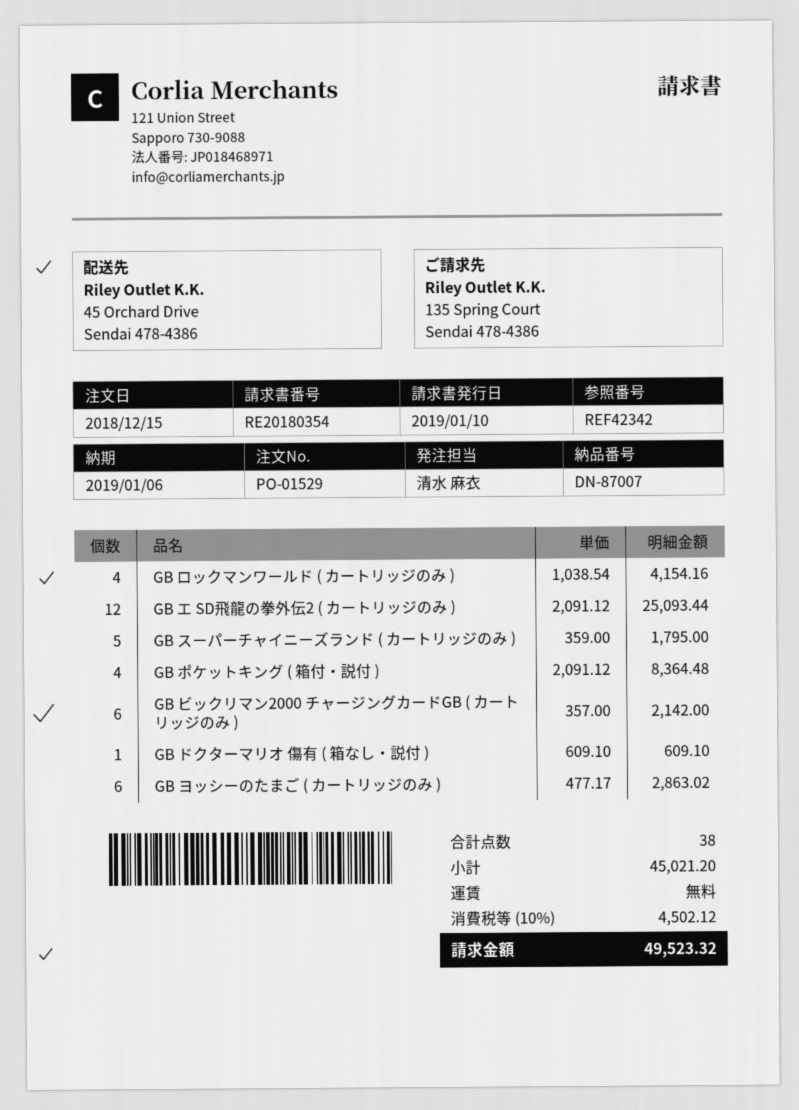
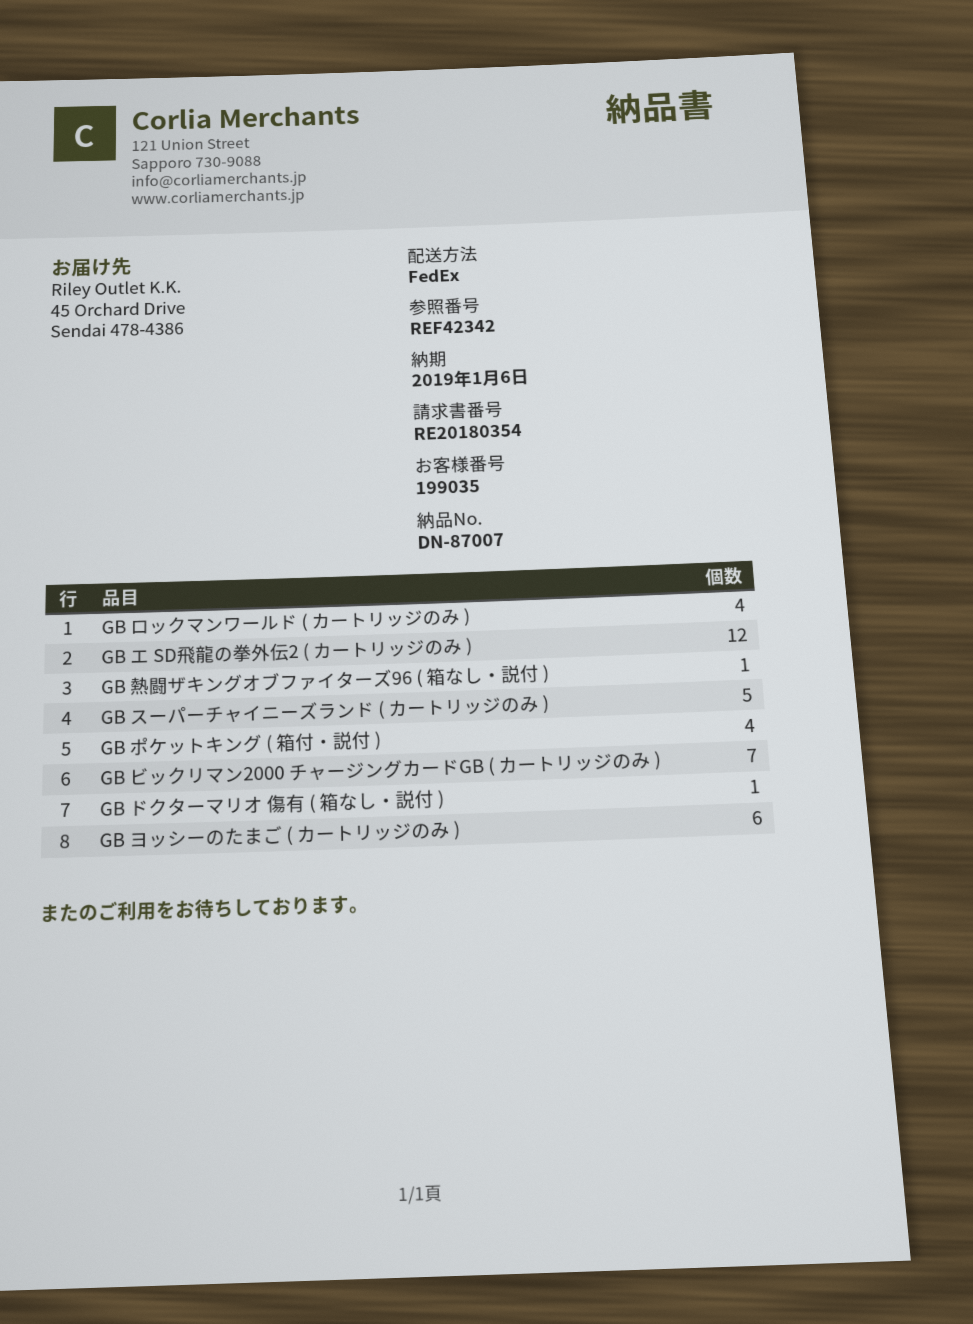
GB ビックリマン2000 チャージングカードGB ( カートリッジのみ ): 6 -> 7
GB 熱闘ザキングオブファイターズ96 ( 箱なし・説付 ): none -> 1

